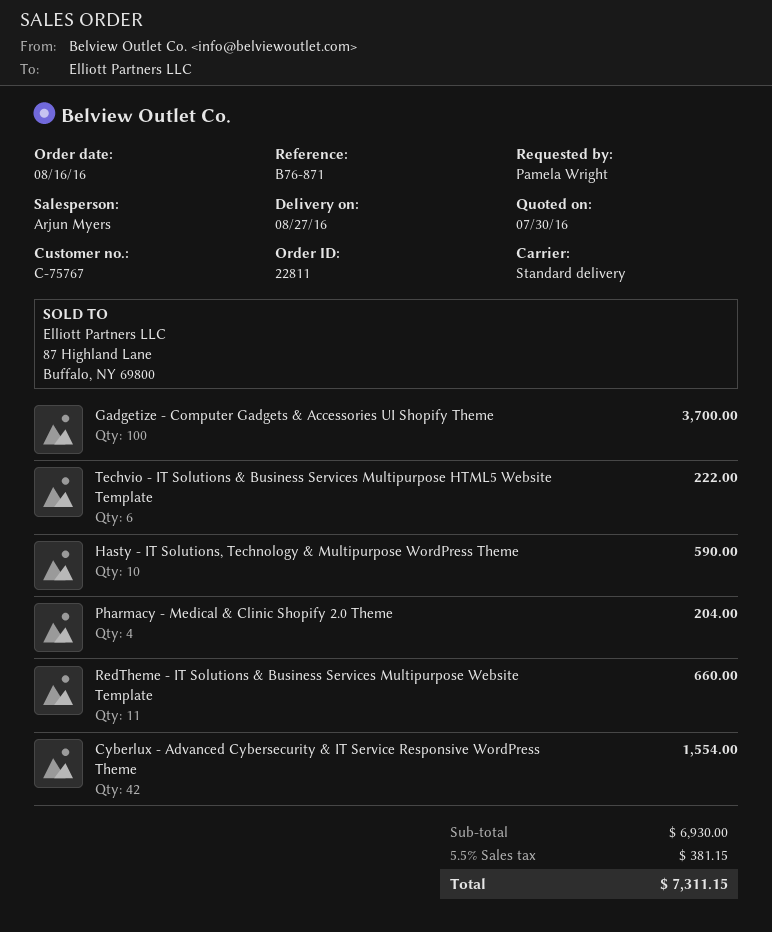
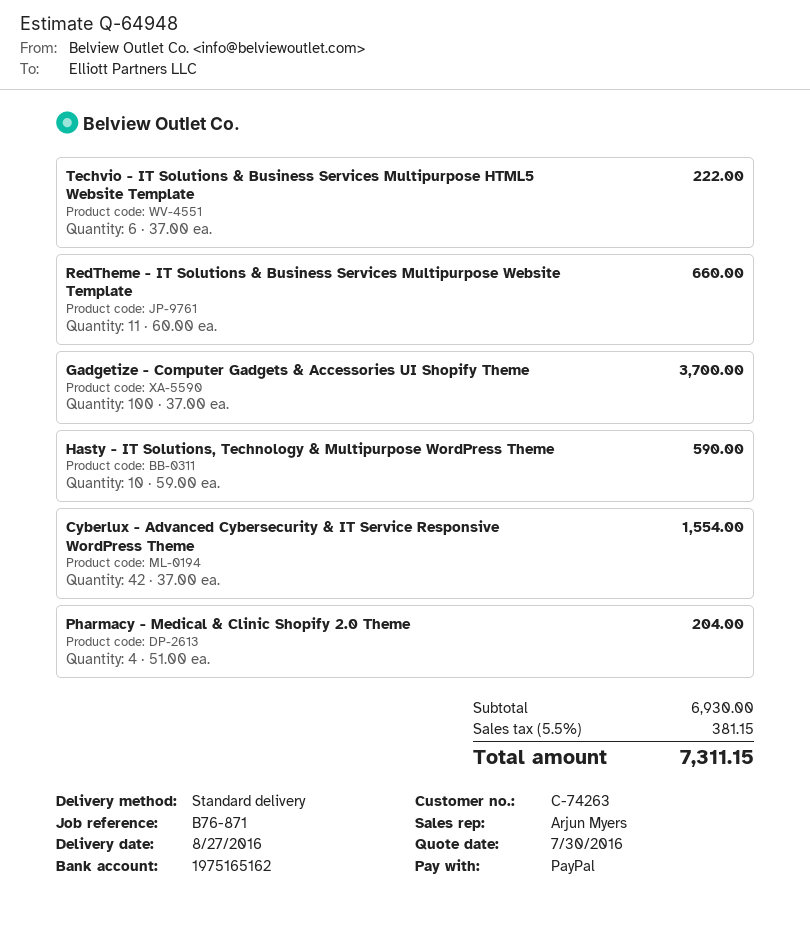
customer number: C-75767 -> C-74263

